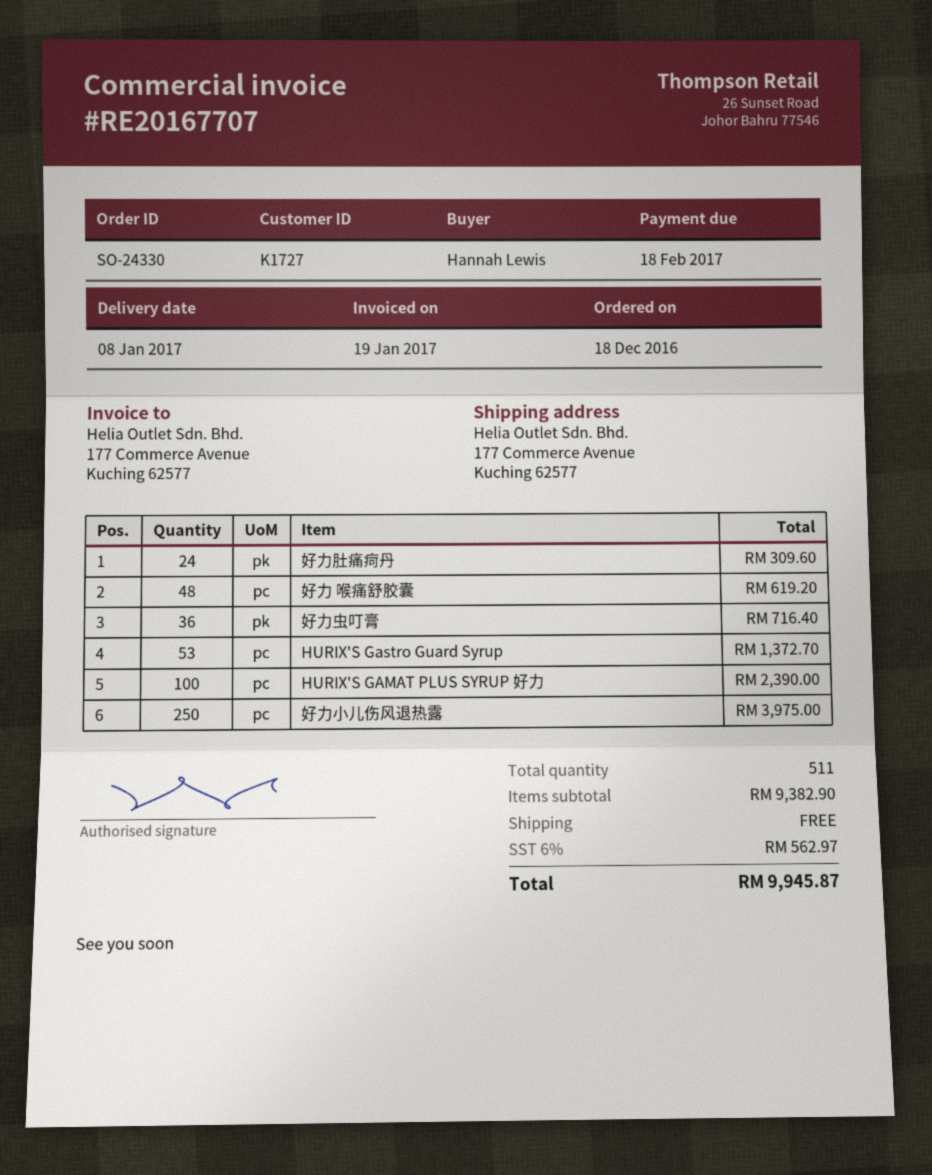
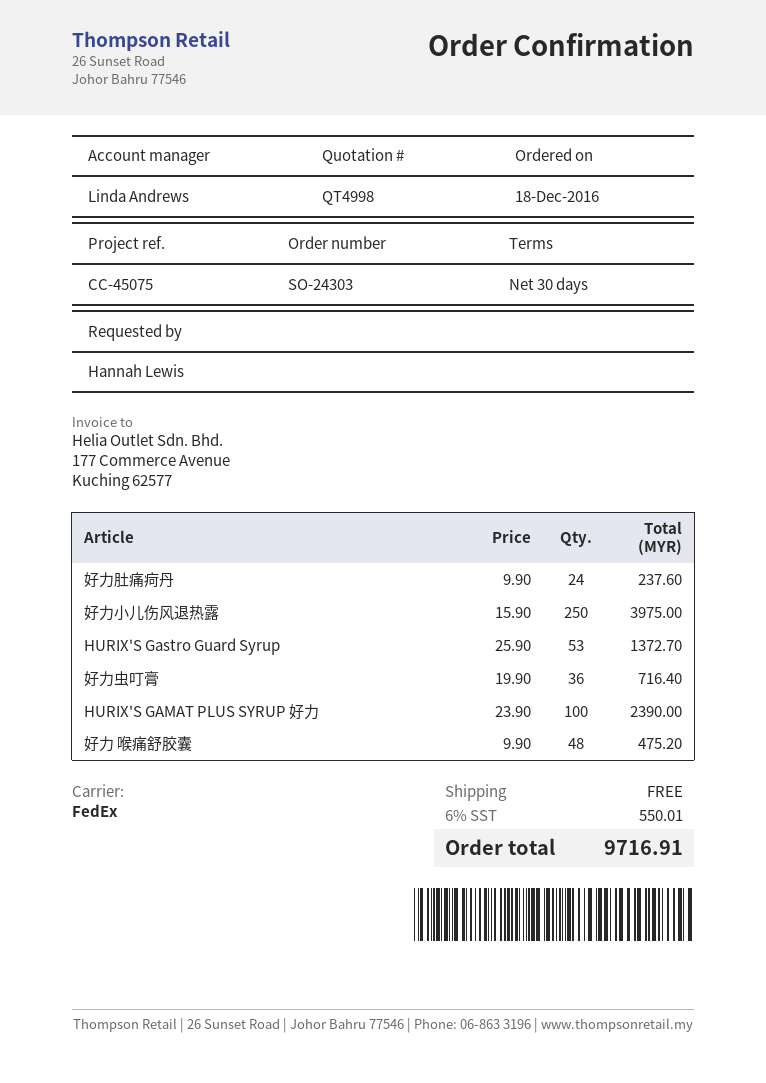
order number: SO-24330 -> SO-24303
好力肚痛疴丹: 24 for 309.60 -> 24 for 237.60
好力 喉痛舒胶囊: 48 for 619.20 -> 48 for 475.20
tax: 6% = 562.97 -> 6% = 550.01
total: 9945.87 -> 9716.91

